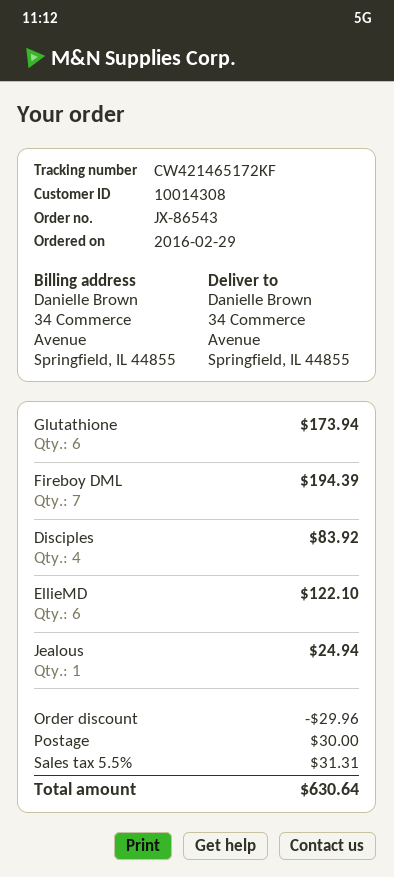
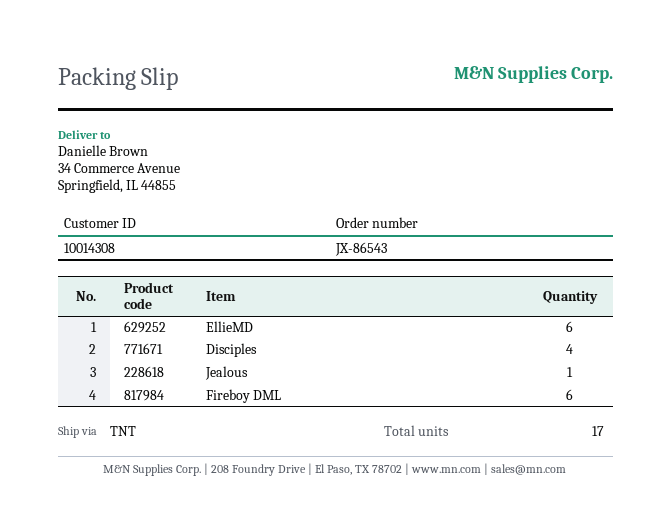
Glutathione: 6 -> none
Fireboy DML: 7 -> 6

